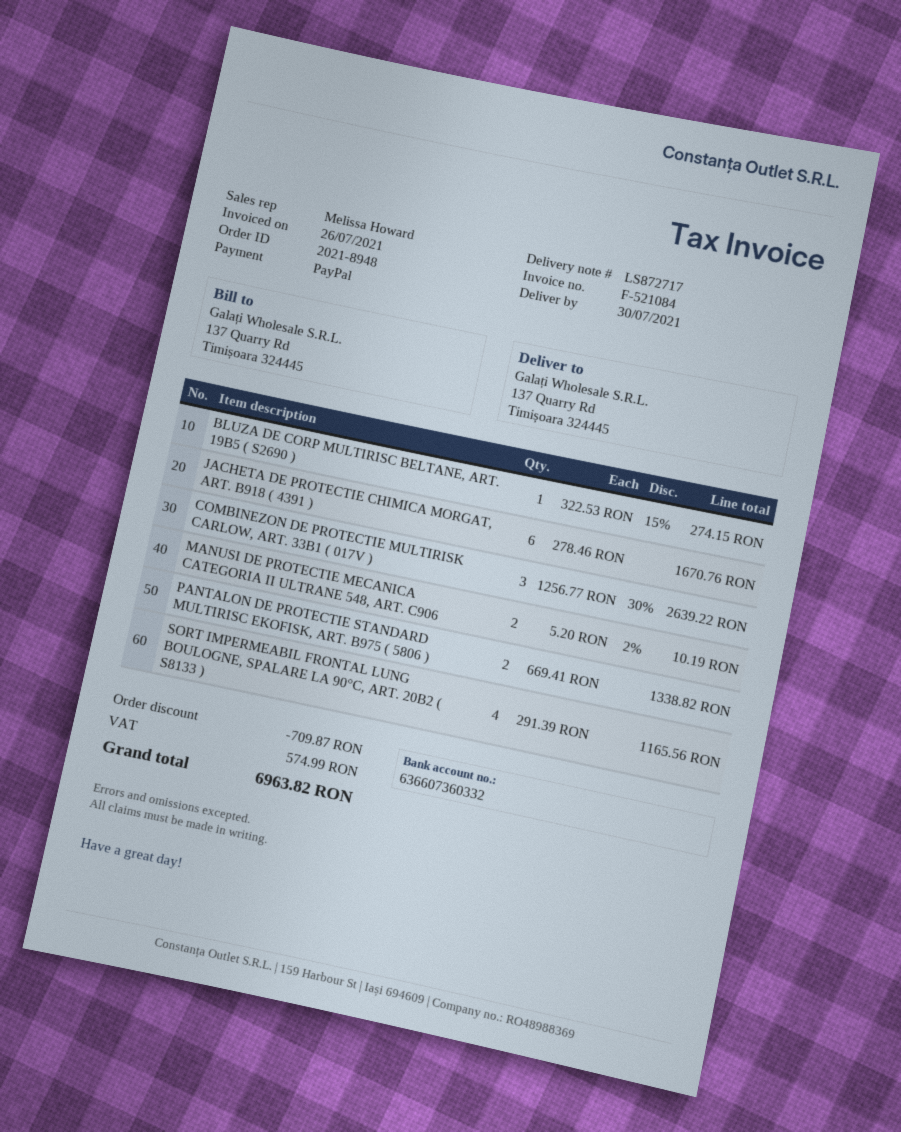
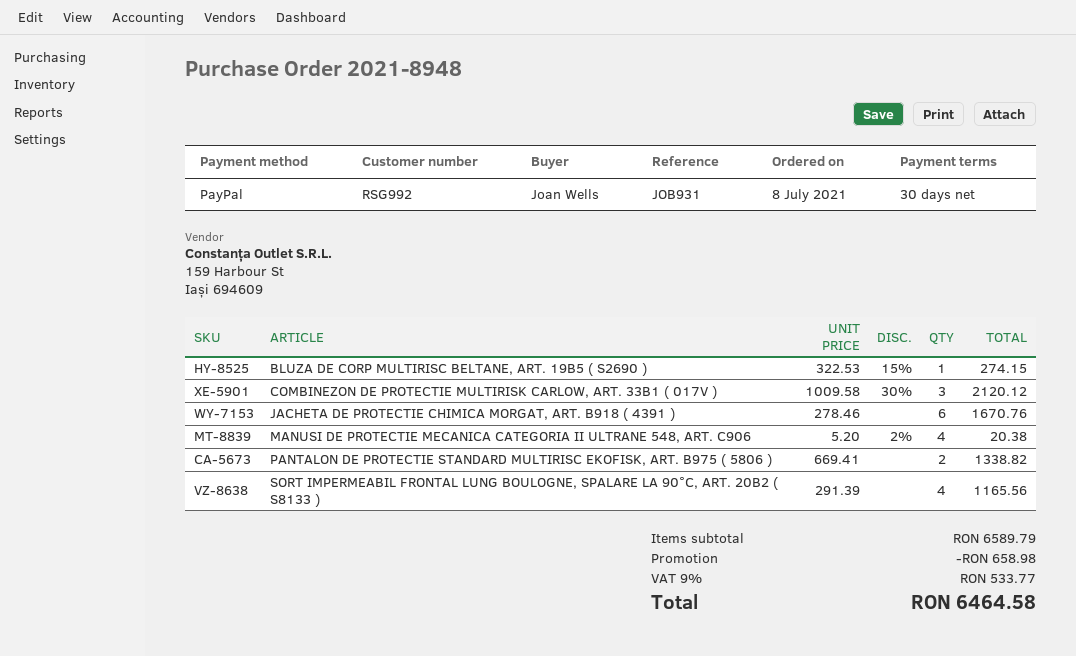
COMBINEZON DE PROTECTIE MULTIRISK CARLOW, ART. 33B1 ( 017V ): 3 x 1256.77 - 30% = 2639.22 -> 3 x 1009.58 - 30% = 2120.12
MANUSI DE PROTECTIE MECANICA CATEGORIA II ULTRANE 548, ART. C906: 2 x 5.20 - 2% = 10.19 -> 4 x 5.20 - 2% = 20.38
discount: 709.87 -> 658.98
tax: 574.99 -> 533.77
total: 6963.82 -> 6464.58

